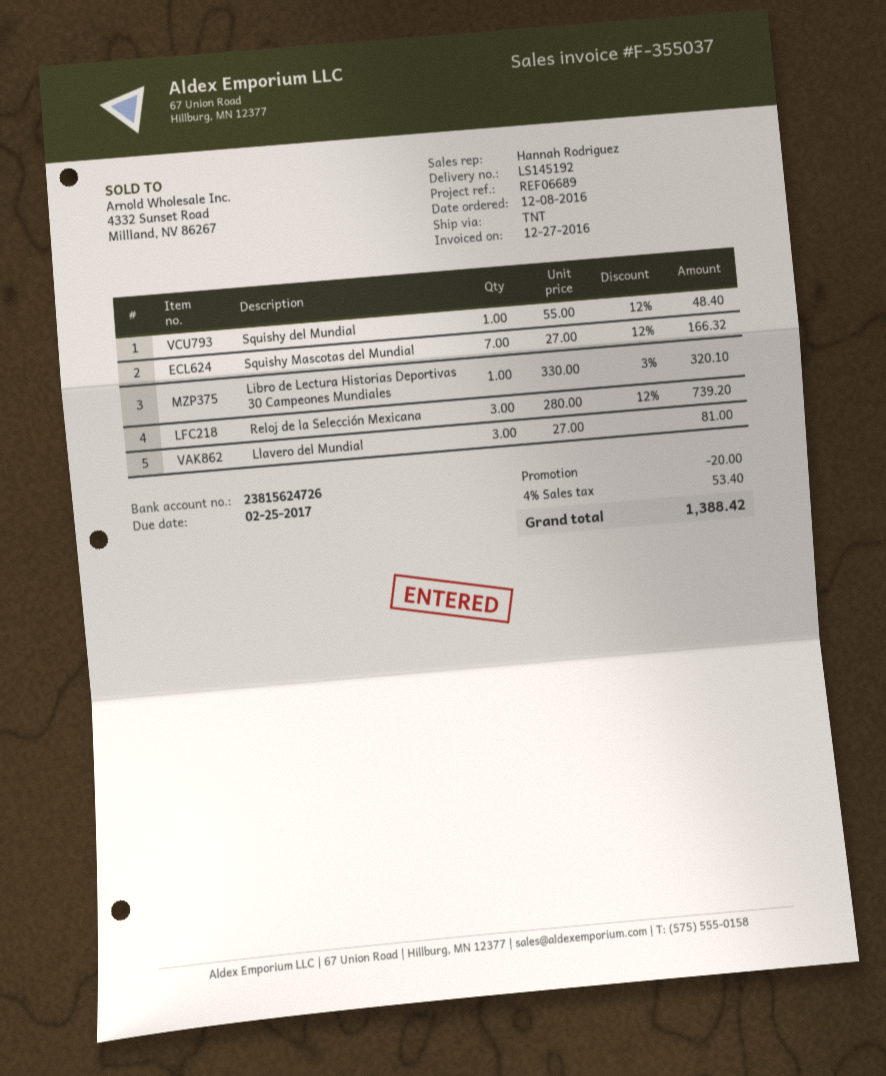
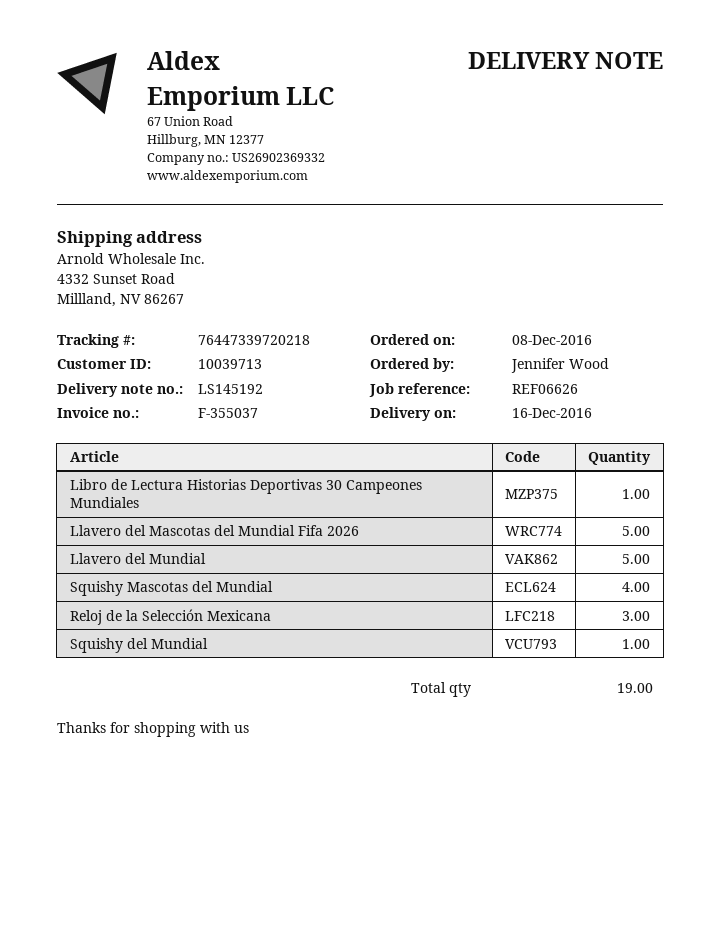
reference: REF06689 -> REF06626
Squishy Mascotas del Mundial: 7 -> 4
Llavero del Mundial: 3 -> 5
Llavero del Mascotas del Mundial Fifa 2026: none -> 5

